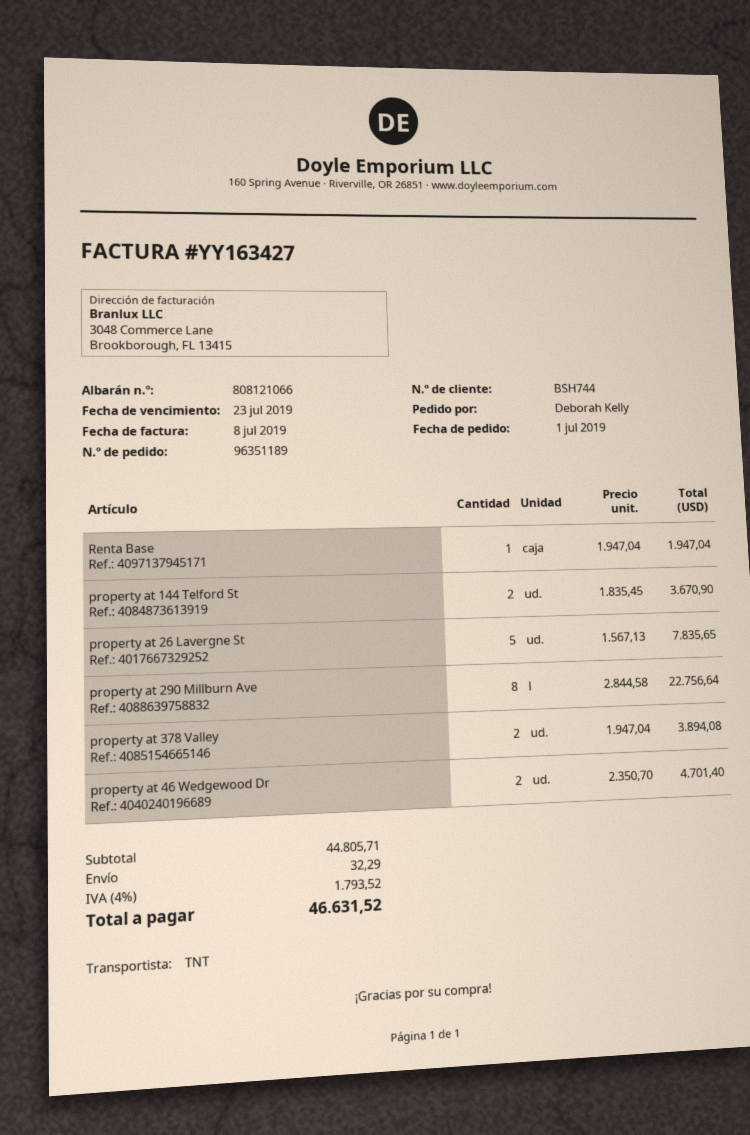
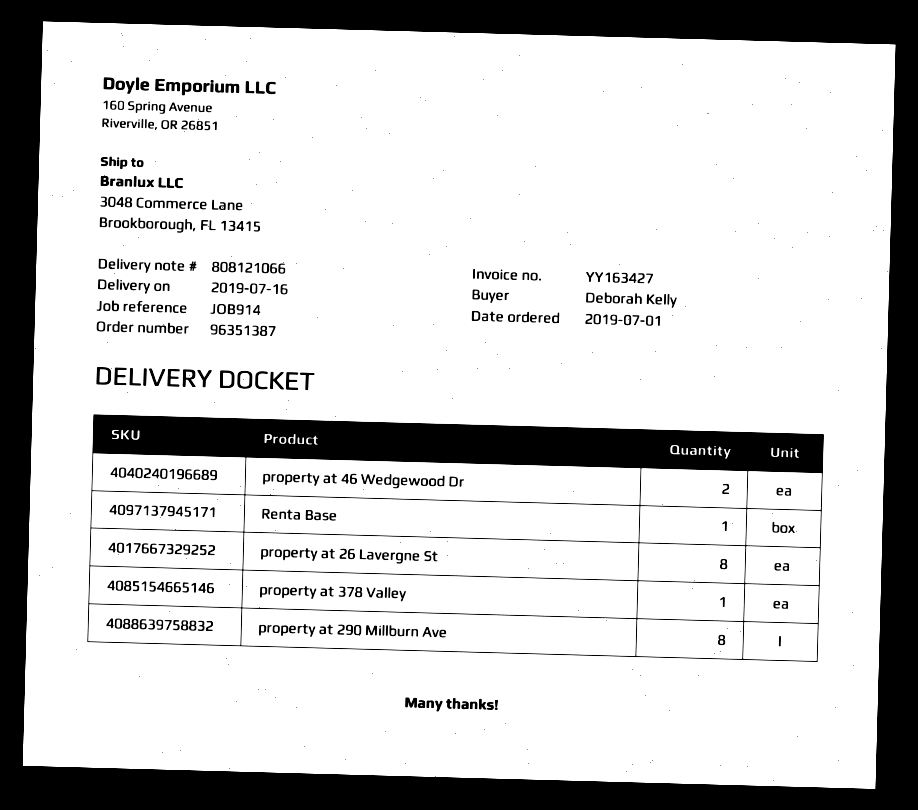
order number: 96351189 -> 96351387
property at 144 Telford St: 2 -> none
property at 26 Lavergne St: 5 -> 8
property at 378 Valley: 2 -> 1

